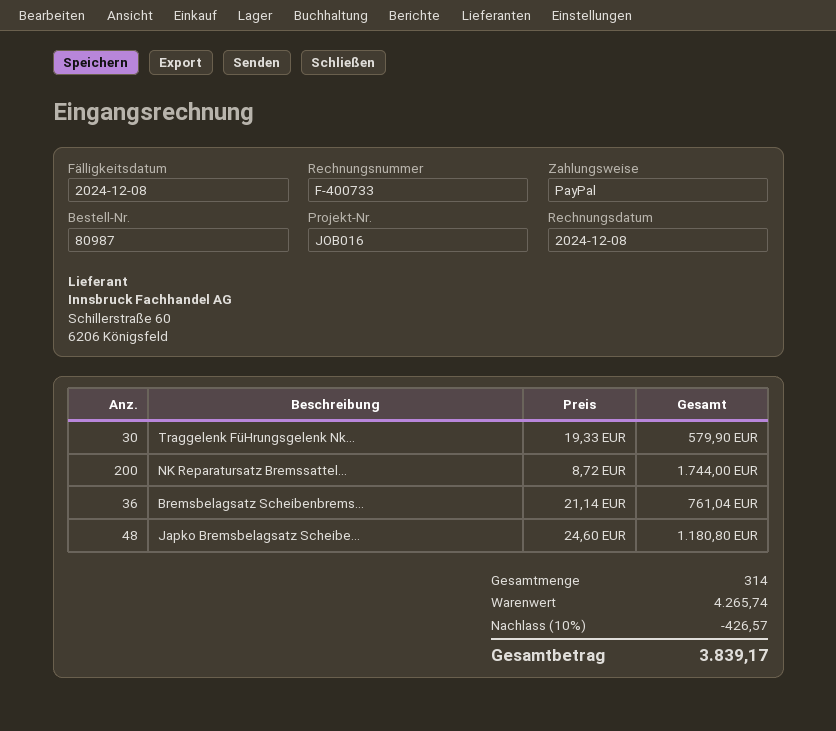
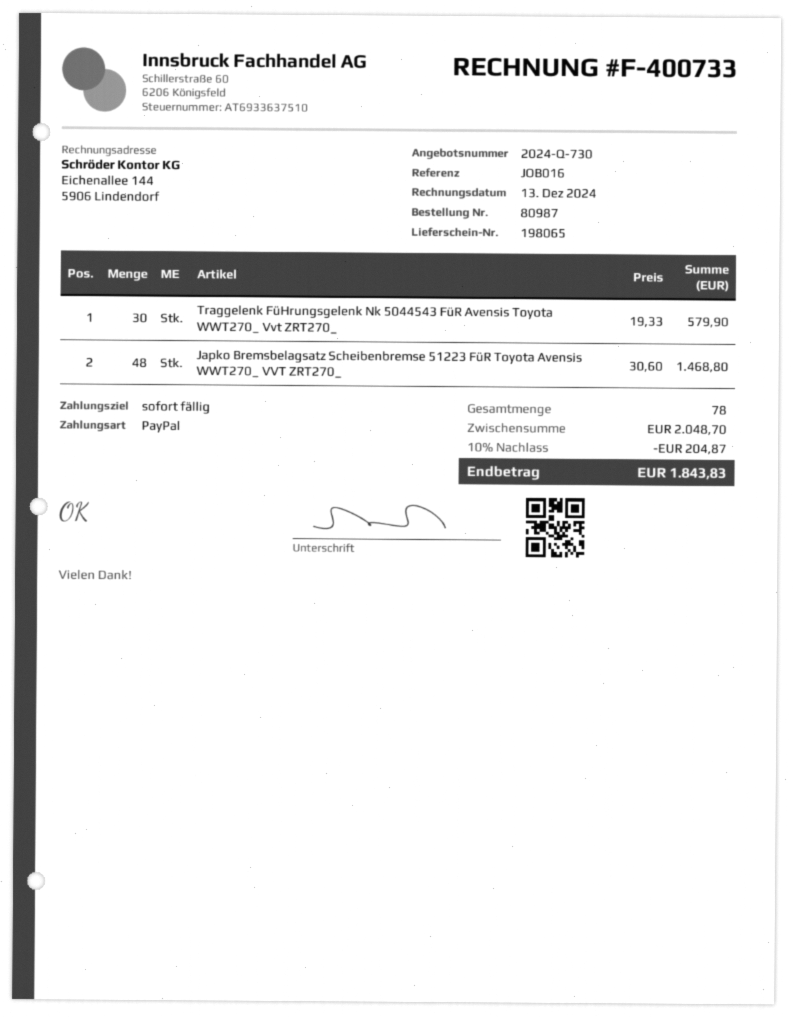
invoice date: 2024-12-08 -> 2024-12-13
NK Reparatursatz Bremssattel...: 200 x 8.72 = 1744.00 -> none
Bremsbelagsatz Scheibenbrems...: 36 x 21.14 = 761.04 -> none
Japko Bremsbelagsatz Scheibe...: 48 x 24.60 = 1180.80 -> 48 x 30.60 = 1468.80
total quantity: 314 -> 78
subtotal: 4265.74 -> 2048.70
discount: 10% = 426.57 -> 10% = 204.87
total: 3839.17 -> 1843.83

